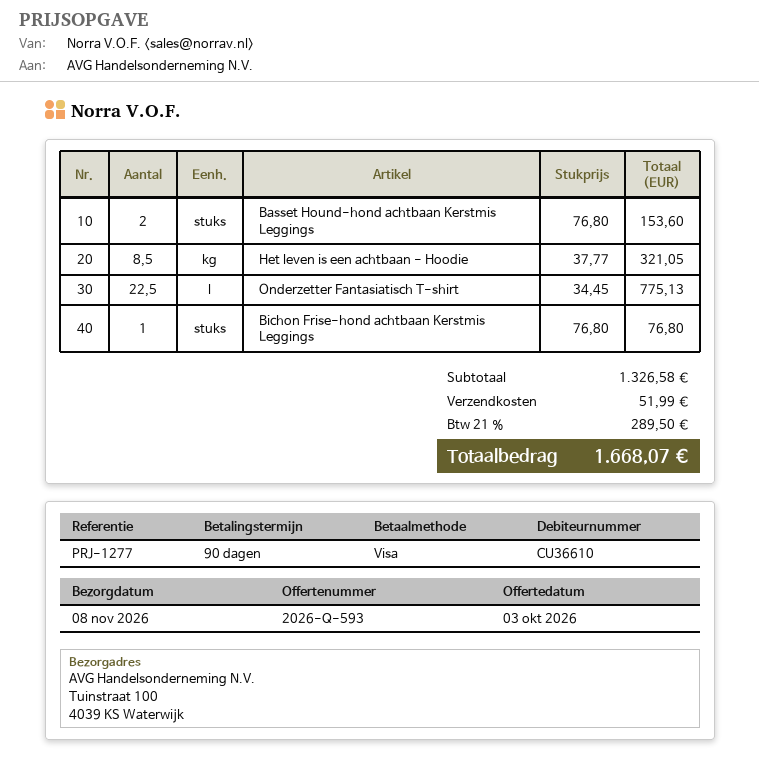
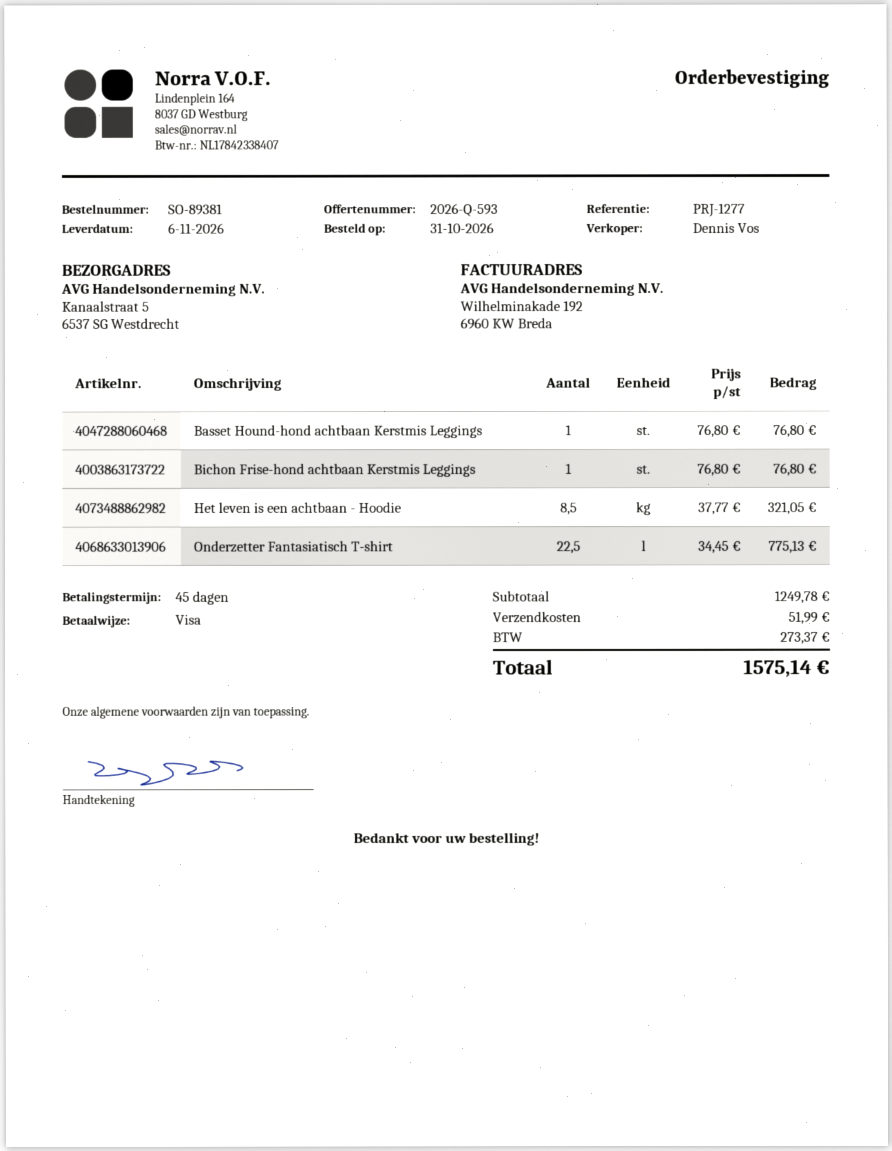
delivery date: 2026-11-08 -> 2026-11-06
payment terms: 90 days -> 45 days
ship to: Tuinstraat 100, 4039 KS Waterwijk -> Kanaalstraat 5, 6537 SG Westdrecht
Basset Hound-hond achtbaan Kerstmis Leggings: 2 x 76.80 = 153.60 -> 1 x 76.80 = 76.80
subtotal: 1326.58 -> 1249.78
tax: 289.50 -> 273.37
total: 1668.07 -> 1575.14

